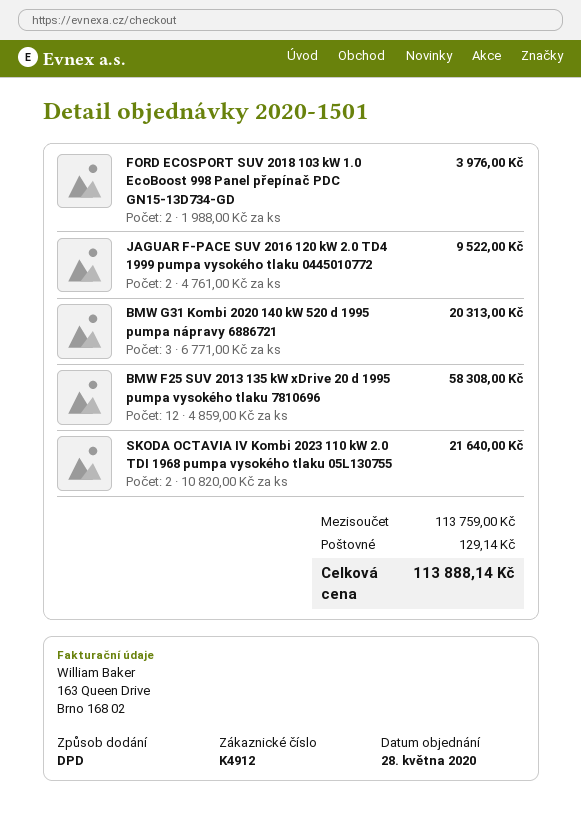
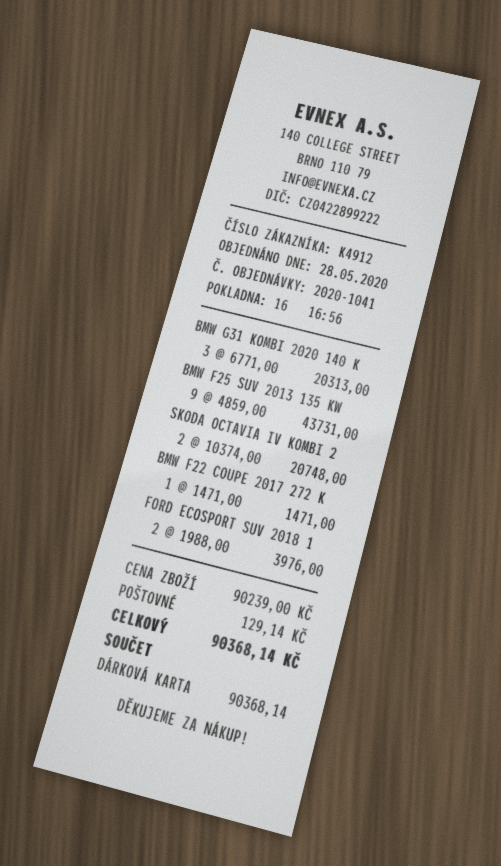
order number: 2020-1501 -> 2020-1041
JAGUAR F-PACE SUV 2016 120 kW 2.0 TD4 1999 pumpa vysokého tlaku 0445010772: 2 x 4761.00 = 9522.00 -> none
BMW F25 SUV 2013 135 kW xDrive 20 d 1995 pumpa vysokého tlaku 7810696: 12 x 4859.00 = 58308.00 -> 9 x 4859.00 = 43731.00
SKODA OCTAVIA IV Kombi 2023 110 kW 2.0 TDI 1968 pumpa vysokého tlaku 05L130755: 2 x 10820.00 = 21640.00 -> 2 x 10374.00 = 20748.00
BMW F22 COUPE 2017 272 K: none -> 1 x 1471.00 = 1471.00
subtotal: 113759.00 -> 90239.00
total: 113888.14 -> 90368.14

